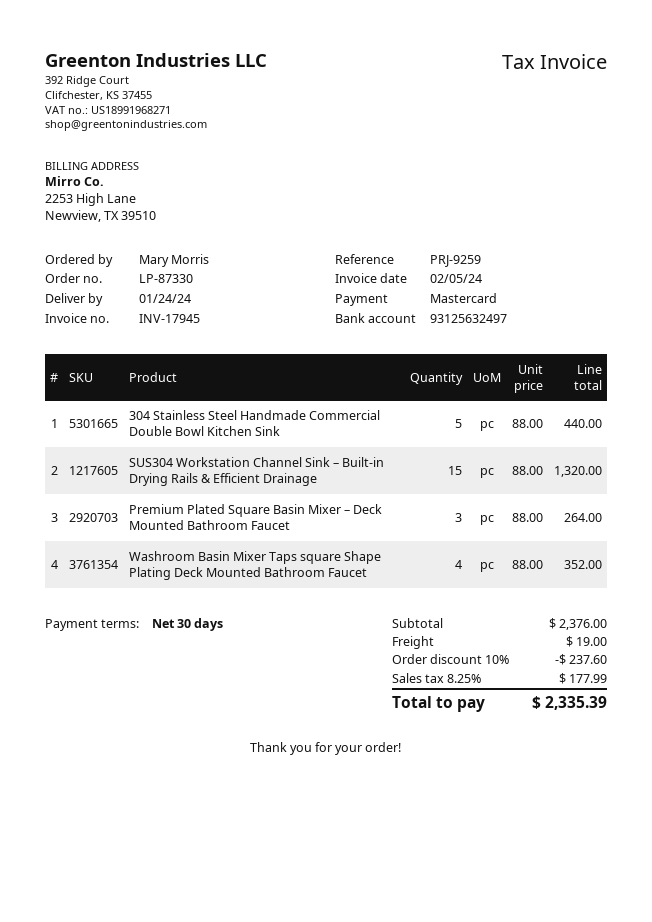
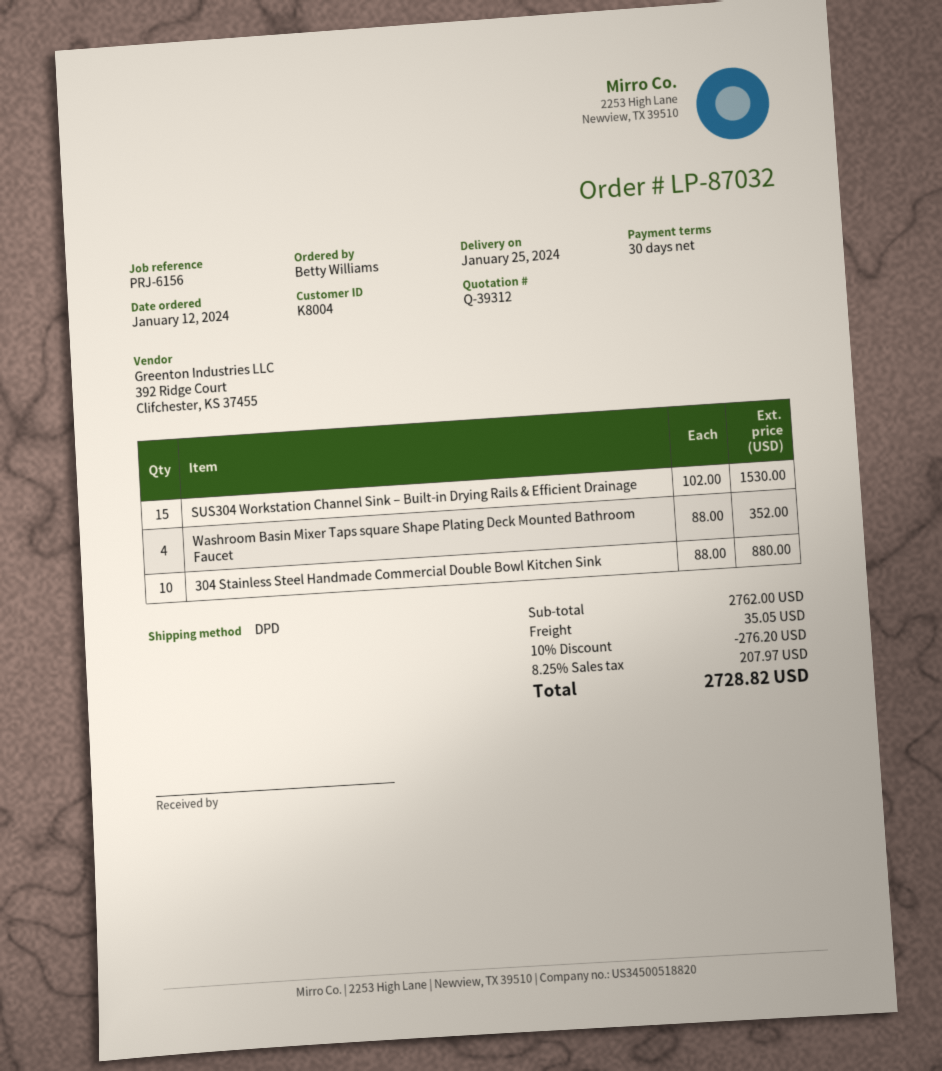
order number: LP-87330 -> LP-87032
delivery date: 2024-01-24 -> 2024-01-25
reference: PRJ-9259 -> PRJ-6156
ordered by: Mary Morris -> Betty Williams
304 Stainless Steel Handmade Commercial Double Bowl Kitchen Sink: 5 x 88.00 = 440.00 -> 10 x 88.00 = 880.00
SUS304 Workstation Channel Sink – Built-in Drying Rails & Efficient Drainage: 15 x 88.00 = 1320.00 -> 15 x 102.00 = 1530.00
Premium Plated Square Basin Mixer – Deck Mounted Bathroom Faucet: 3 x 88.00 = 264.00 -> none
subtotal: 2376.00 -> 2762.00
discount: 10% = 237.60 -> 10% = 276.20
shipping: 19.00 -> 35.05
tax: 8.25% = 177.99 -> 8.25% = 207.97
total: 2335.39 -> 2728.82

